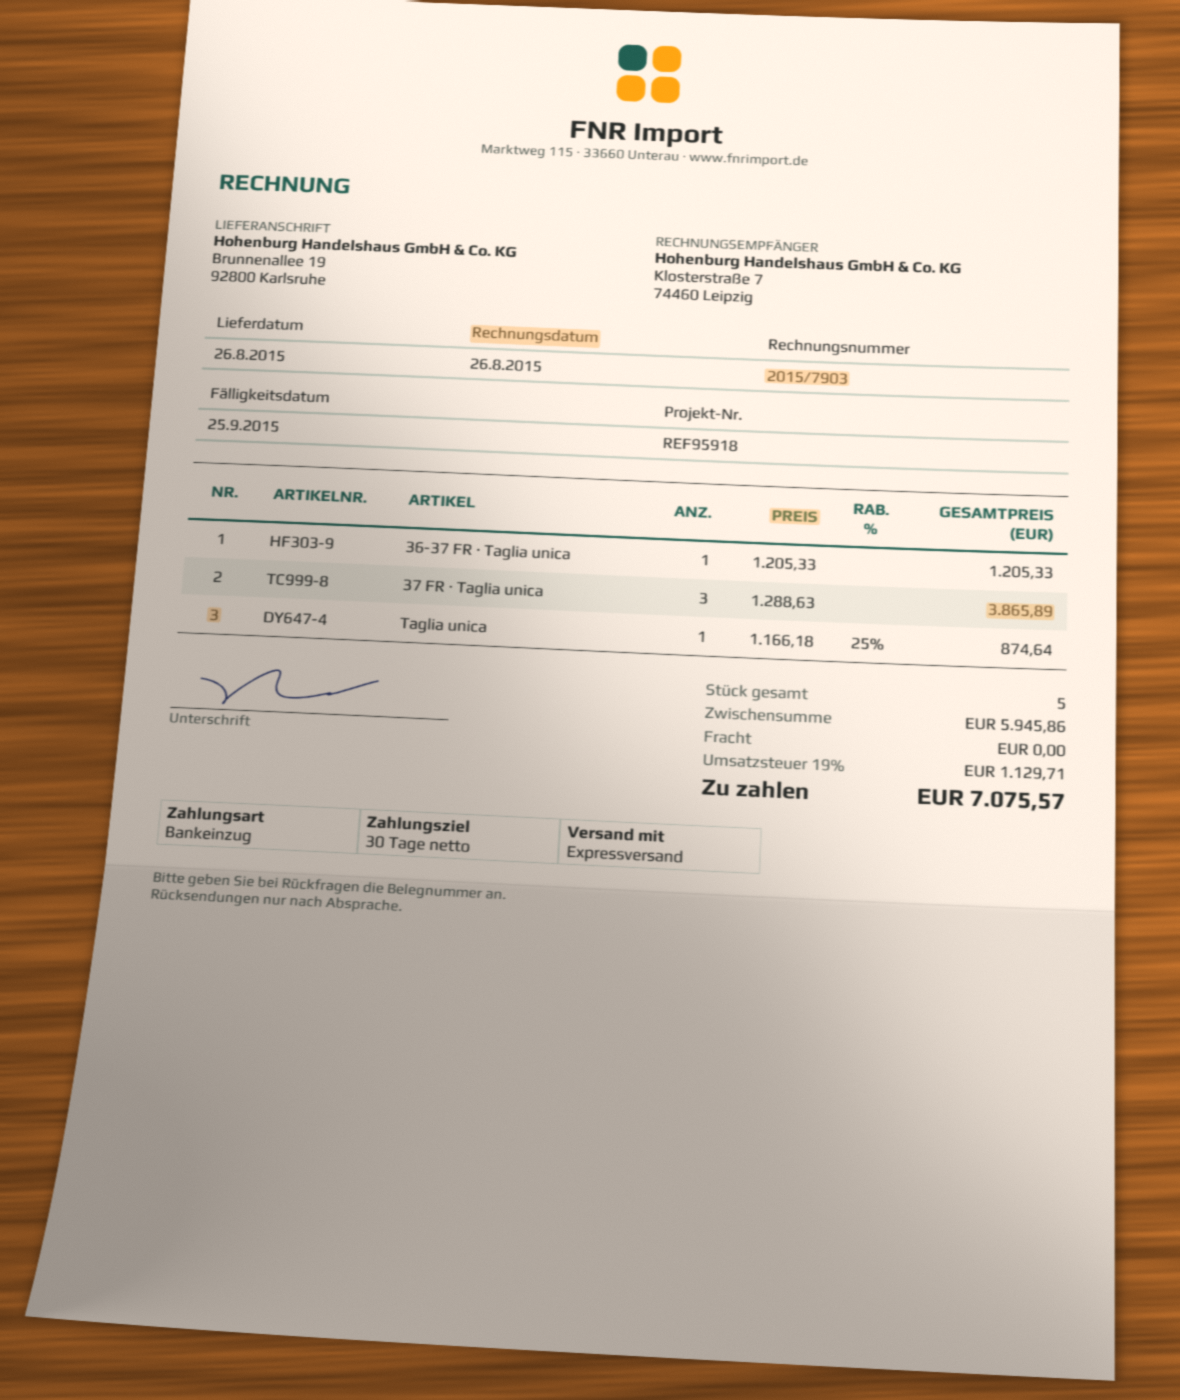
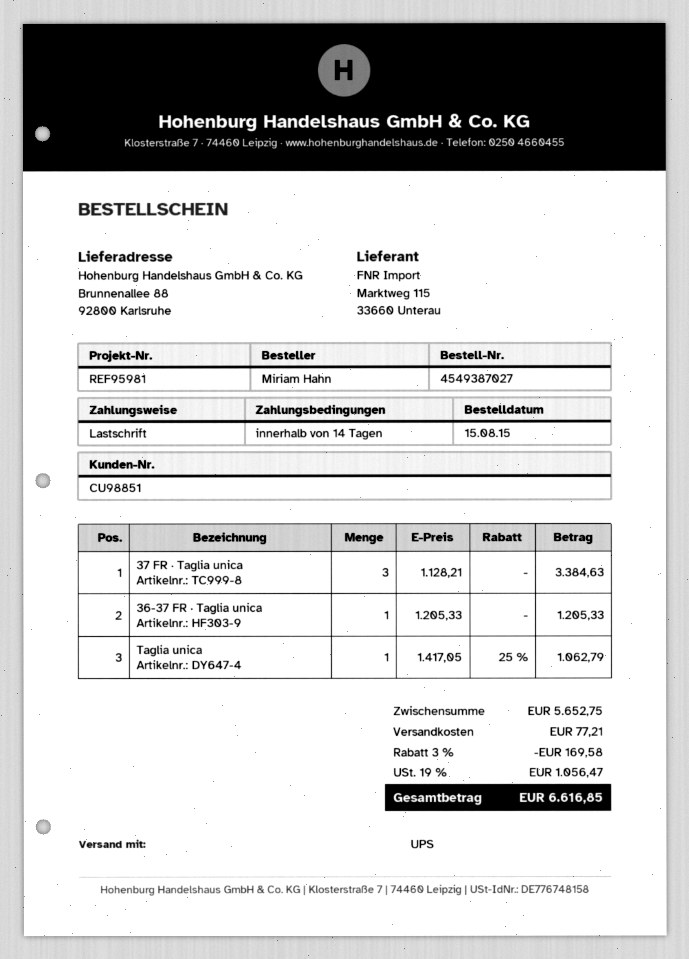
payment terms: 30 days -> 14 days
reference: REF95918 -> REF95981
shipping method: express -> UPS
ship to: Brunnenallee 19, 92800 Karlsruhe -> Brunnenallee 88, 92800 Karlsruhe
37 FR · Taglia unica: 3 x 1288.63 = 3865.89 -> 3 x 1128.21 = 3384.63
Taglia unica: 1 x 1166.18 - 25% = 874.64 -> 1 x 1417.05 - 25% = 1062.79
subtotal: 5945.86 -> 5652.75
discount: none -> 3% = 169.58
shipping: 0.00 -> 77.21
tax: 19% = 1129.71 -> 19% = 1056.47
total: 7075.57 -> 6616.85

